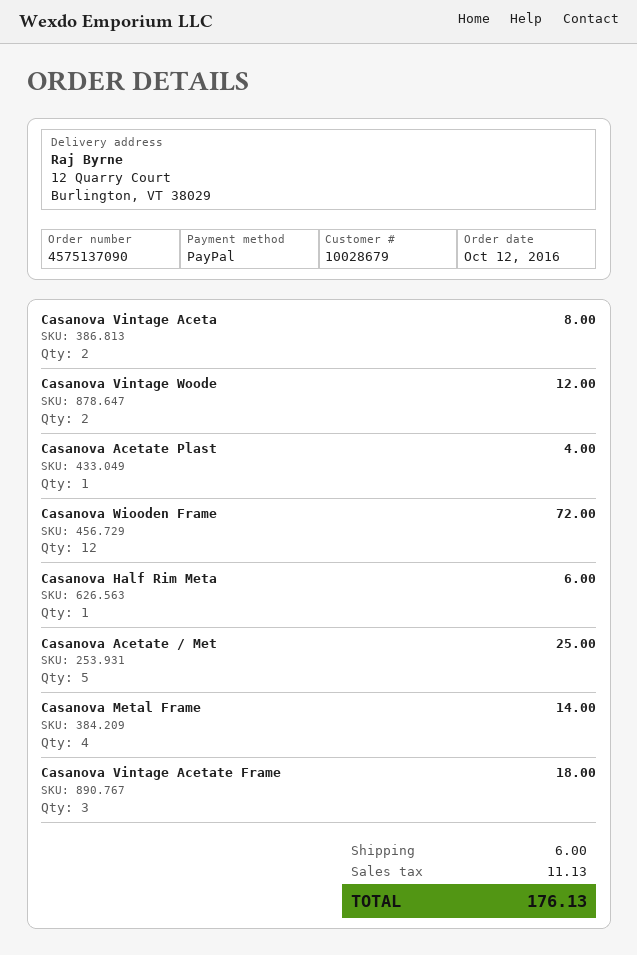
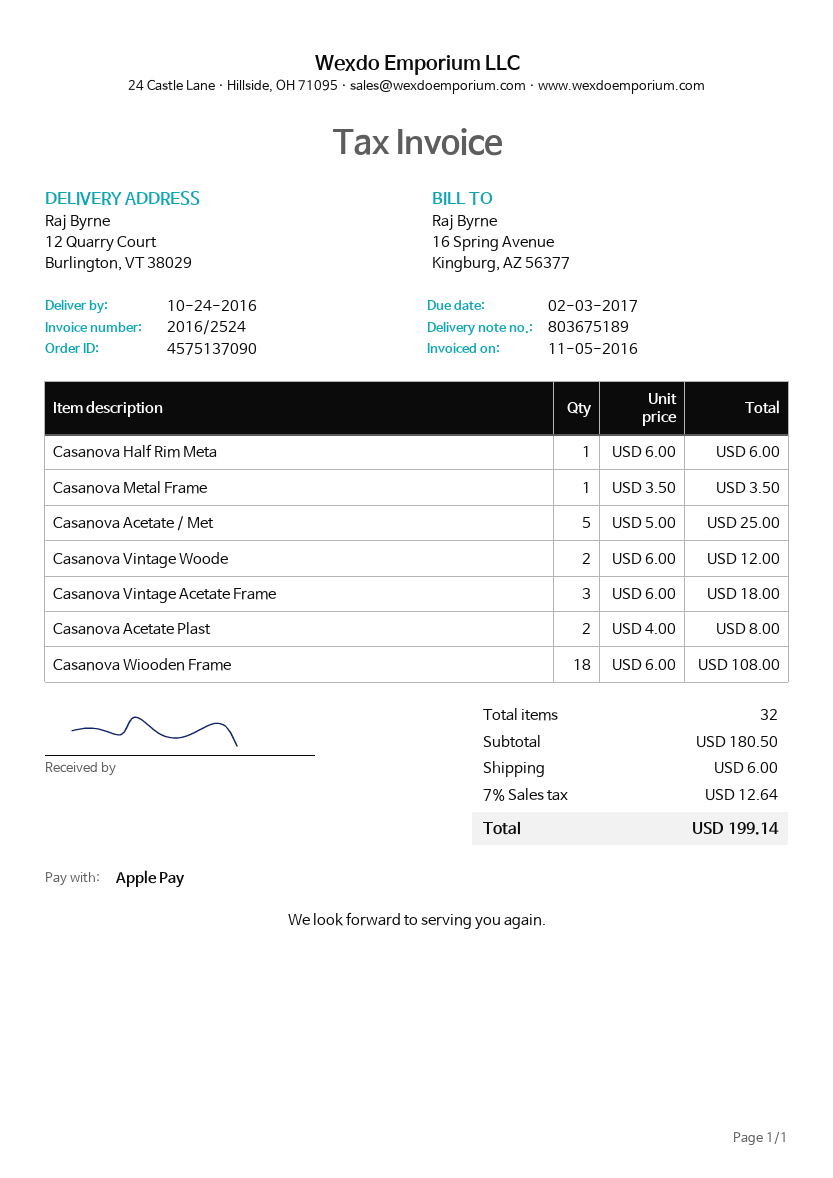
payment method: PayPal -> Apple Pay
Casanova Vintage Aceta: 2 for 8.00 -> none
Casanova Acetate Plast: 1 for 4.00 -> 2 for 8.00
Casanova Wiooden Frame: 12 for 72.00 -> 18 for 108.00
Casanova Metal Frame: 4 for 14.00 -> 1 for 3.50
tax: 11.13 -> 12.64
total: 176.13 -> 199.14

